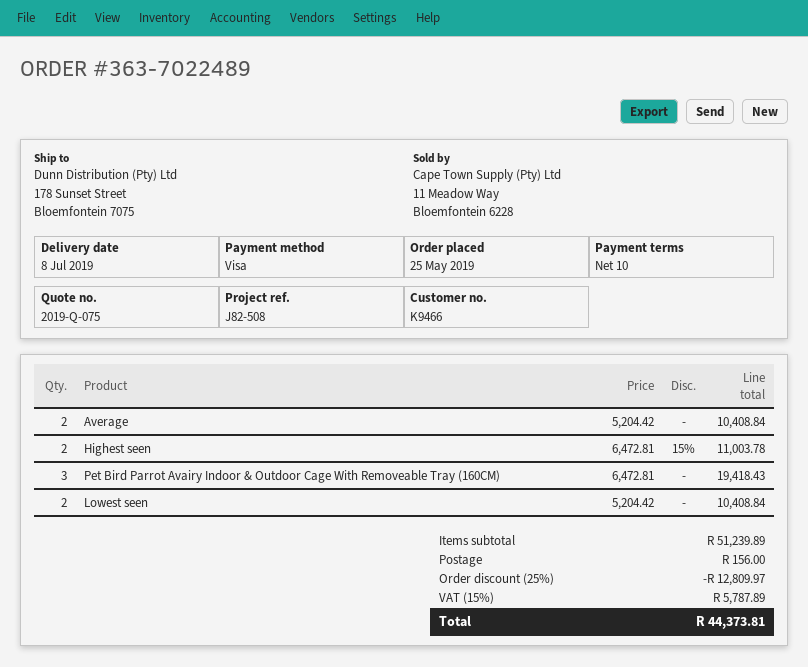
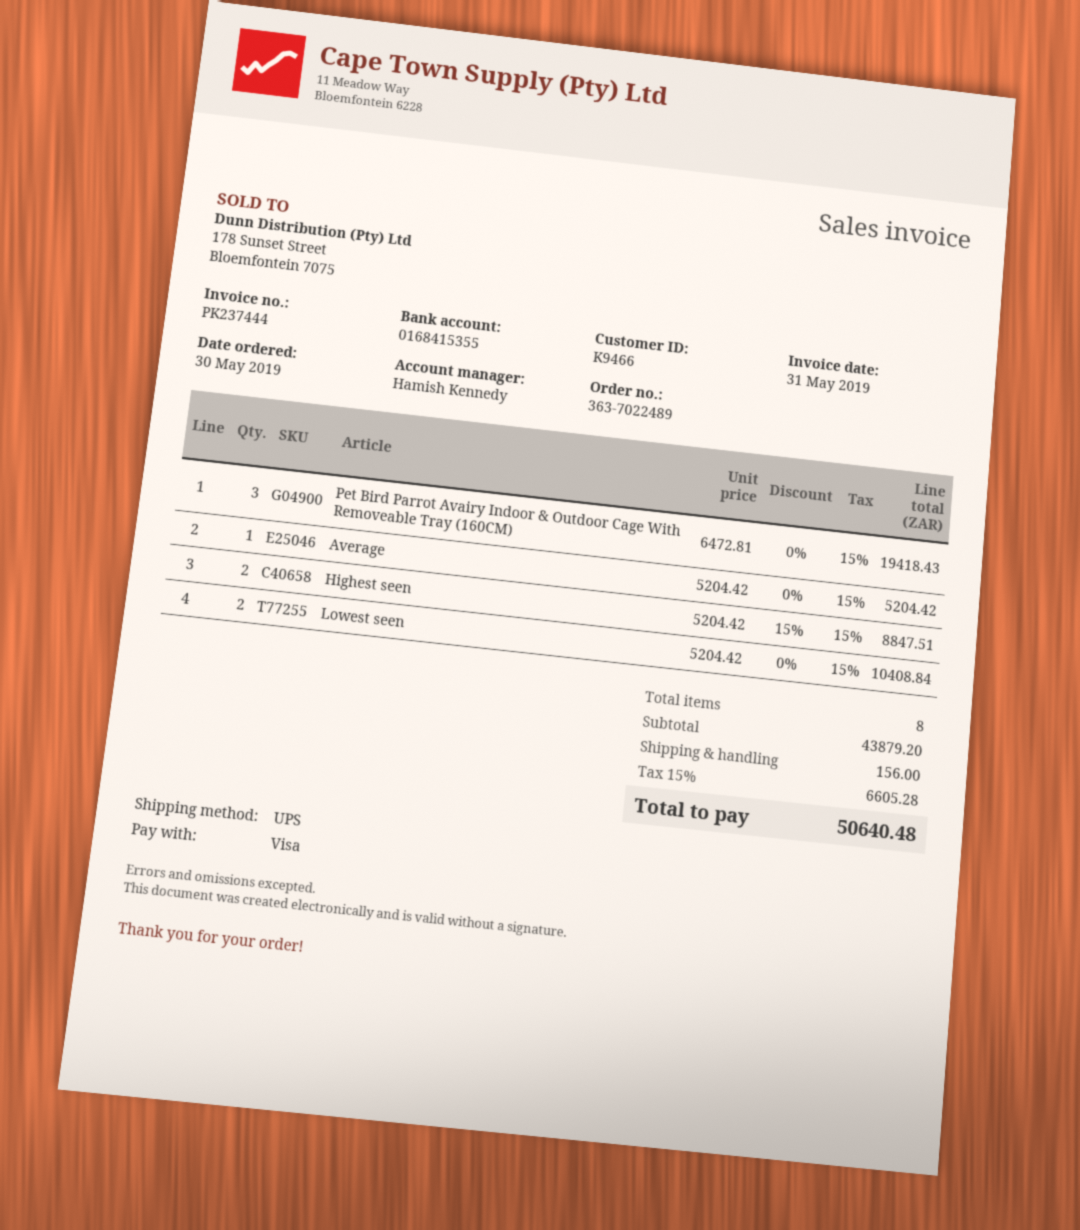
order date: 2019-05-25 -> 2019-05-30
Average: 2 x 5204.42 = 10408.84 -> 1 x 5204.42 = 5204.42
Highest seen: 2 x 6472.81 - 15% = 11003.78 -> 2 x 5204.42 - 15% = 8847.51
subtotal: 51239.89 -> 43879.20
discount: 25% = 12809.97 -> none
tax: 15% = 5787.89 -> 15% = 6605.28
total: 44373.81 -> 50640.48

